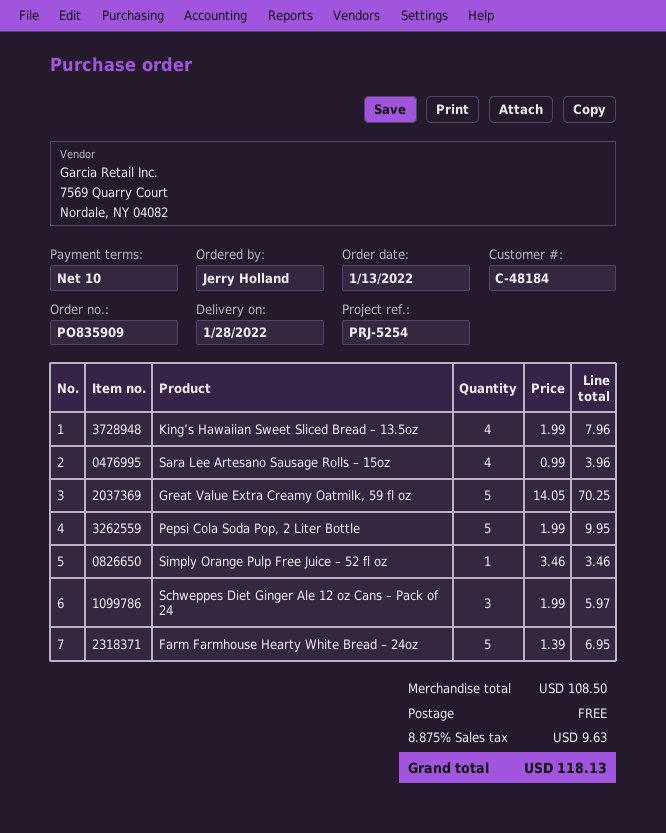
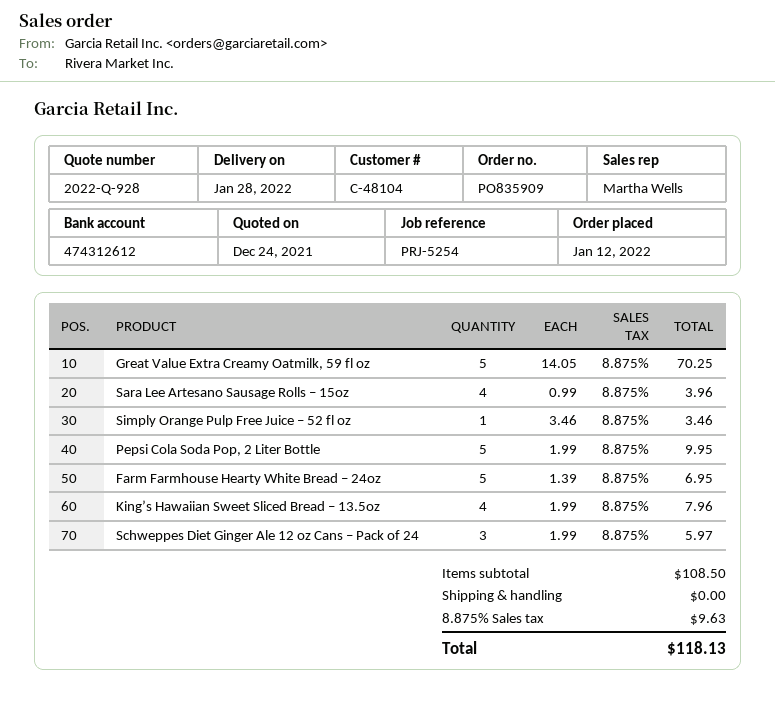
order date: 2022-01-13 -> 2022-01-12
customer number: C-48184 -> C-48104

